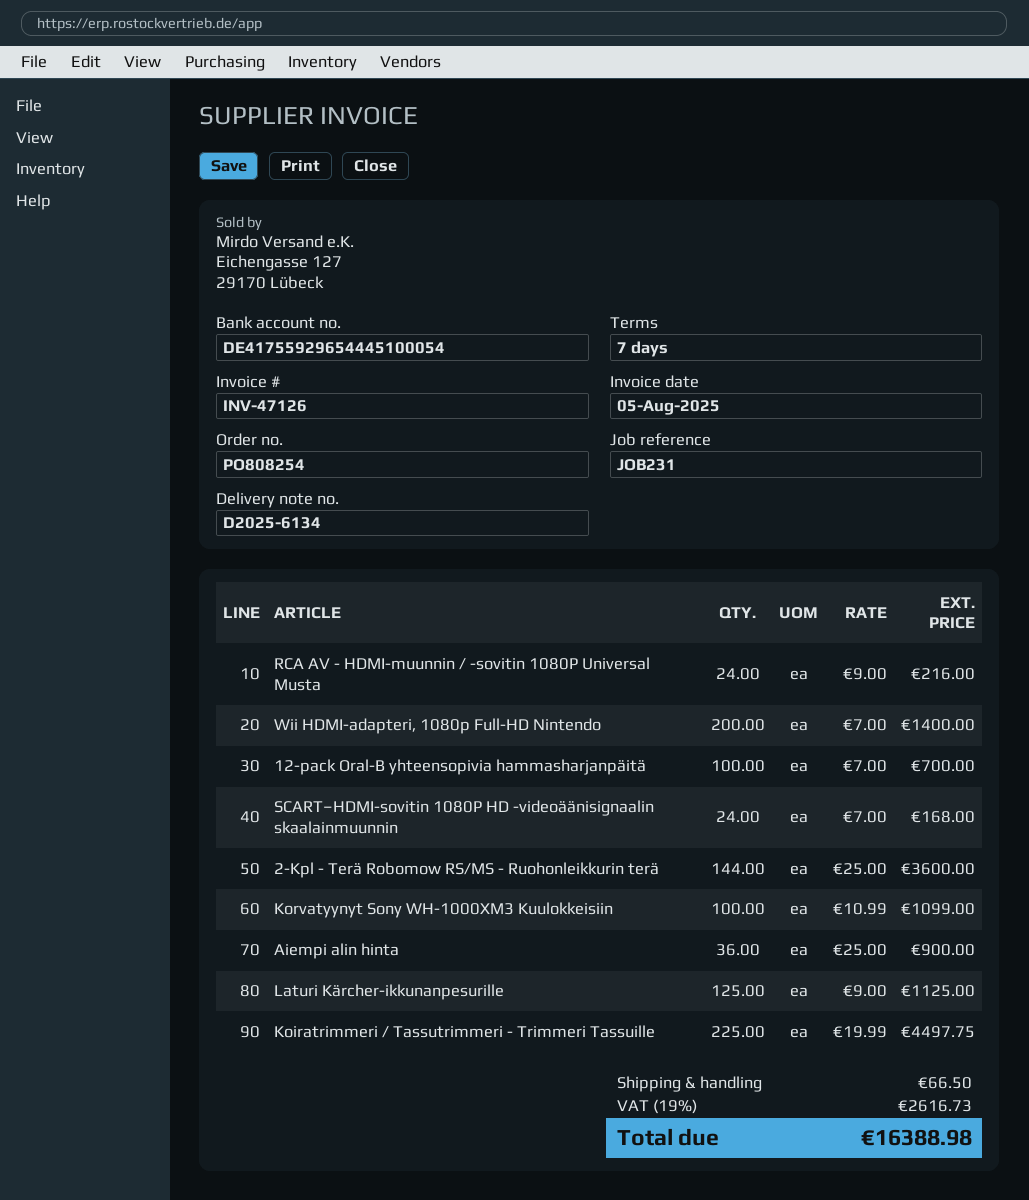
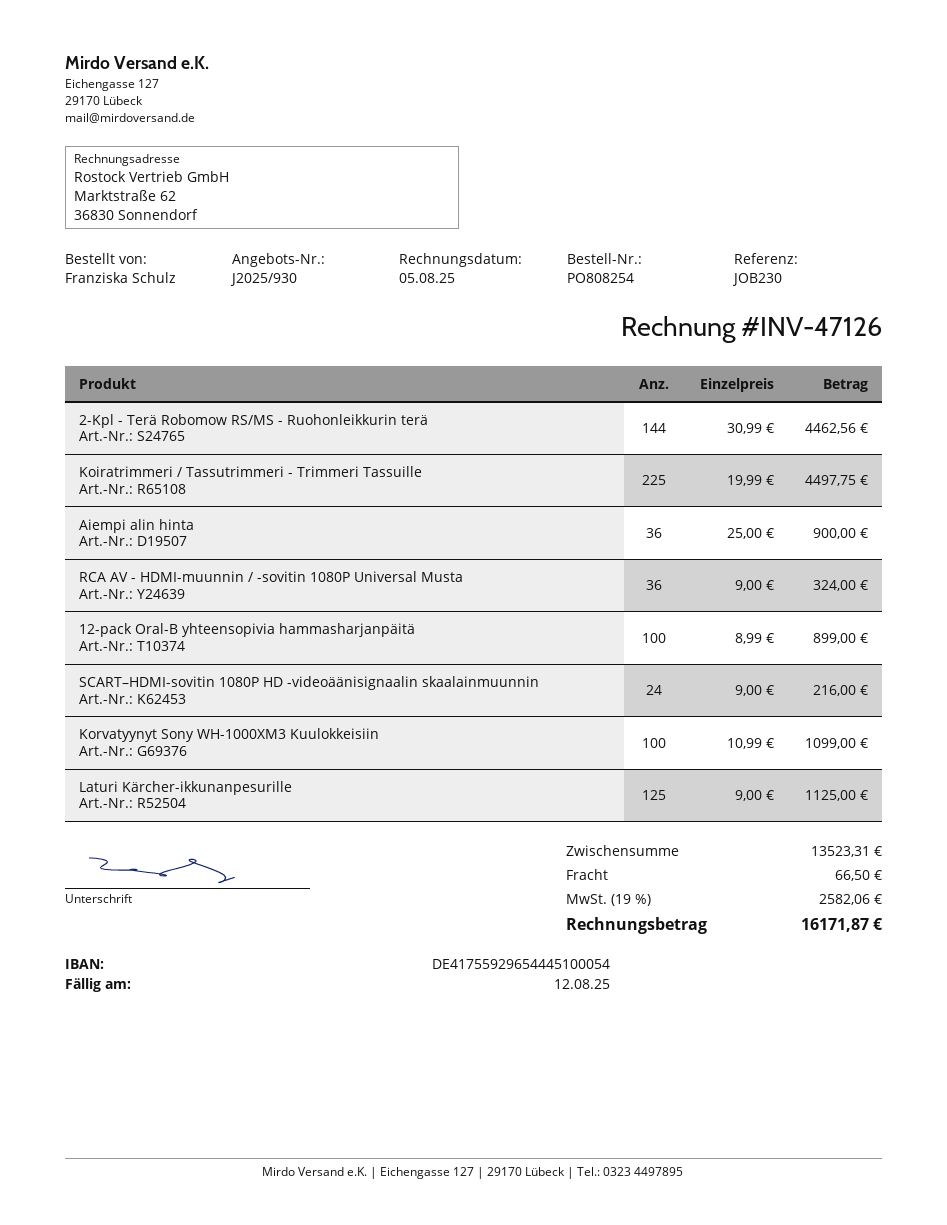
reference: JOB231 -> JOB230
RCA AV - HDMI-muunnin / -sovitin 1080P Universal Musta: 24 x 9.00 = 216.00 -> 36 x 9.00 = 324.00
Wii HDMI-adapteri, 1080p Full-HD Nintendo: 200 x 7.00 = 1400.00 -> none
12-pack Oral-B yhteensopivia hammasharjanpäitä: 100 x 7.00 = 700.00 -> 100 x 8.99 = 899.00
SCART–HDMI-sovitin 1080P HD -videoäänisignaalin skaalainmuunnin: 24 x 7.00 = 168.00 -> 24 x 9.00 = 216.00
2-Kpl - Terä Robomow RS/MS - Ruohonleikkurin terä: 144 x 25.00 = 3600.00 -> 144 x 30.99 = 4462.56
tax: 19% = 2616.73 -> 19% = 2582.06
total: 16388.98 -> 16171.87

